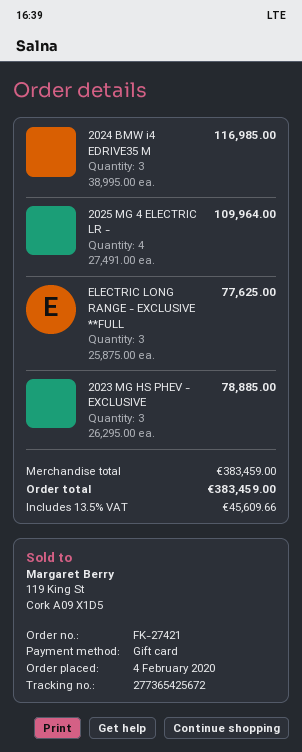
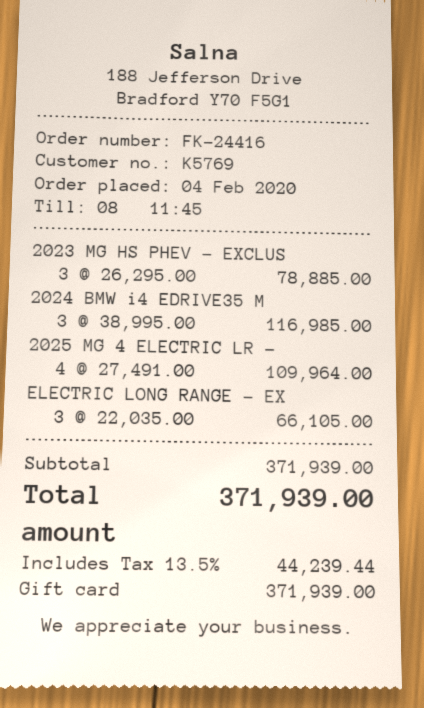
order number: FK-27421 -> FK-24416
ELECTRIC LONG RANGE - EXCLUSIVE **FULL: 3 x 25875.00 = 77625.00 -> 3 x 22035.00 = 66105.00
subtotal: 383459.00 -> 371939.00
tax: 13.5% = 45609.66 -> 13.5% = 44239.44
total: 383459.00 -> 371939.00

